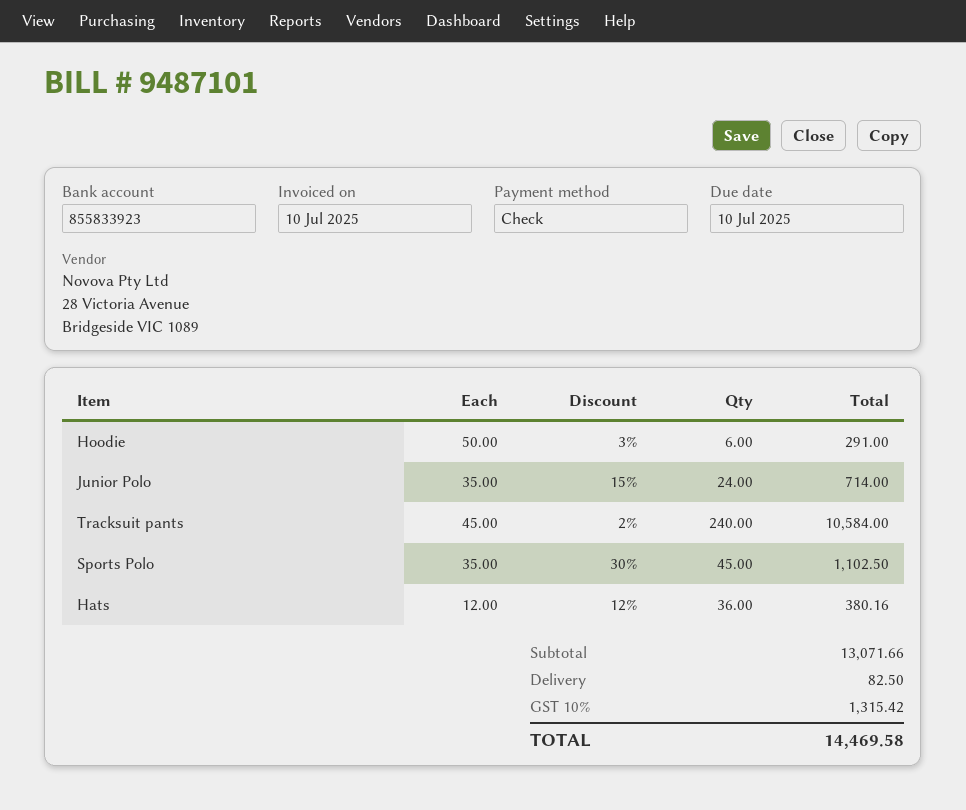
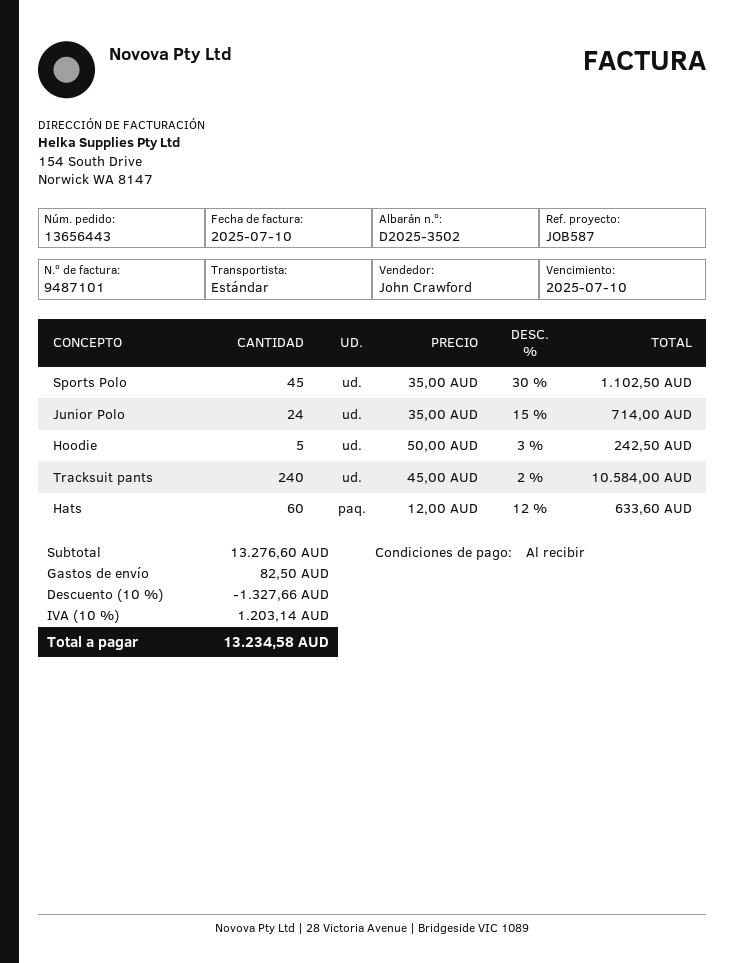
Hoodie: 6 x 50.00 - 3% = 291.00 -> 5 x 50.00 - 3% = 242.50
Hats: 36 x 12.00 - 12% = 380.16 -> 60 x 12.00 - 12% = 633.60
subtotal: 13071.66 -> 13276.60
discount: none -> 10% = 1327.66
tax: 10% = 1315.42 -> 10% = 1203.14
total: 14469.58 -> 13234.58

